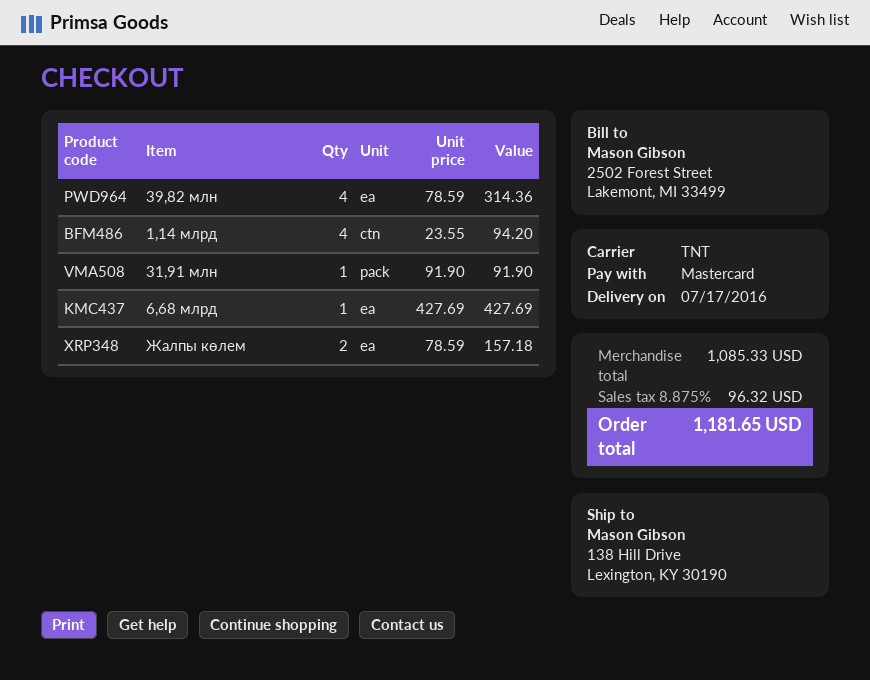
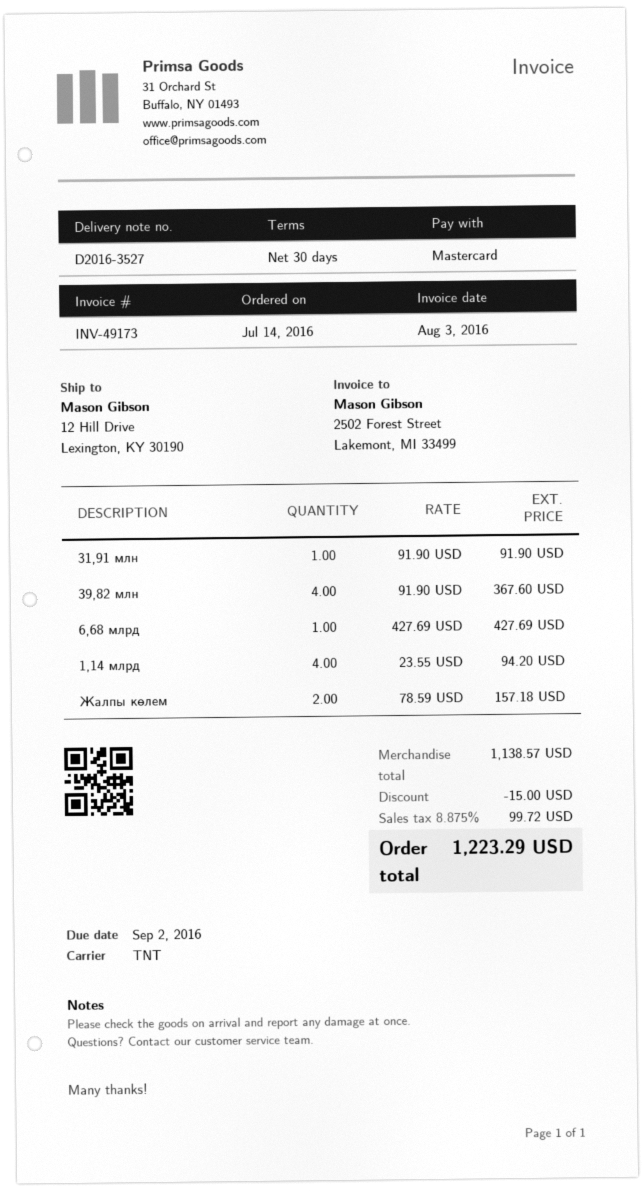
ship to: 138 Hill Drive, Lexington, KY 30190 -> 12 Hill Drive, Lexington, KY 30190
39,82 млн: 4 x 78.59 = 314.36 -> 4 x 91.90 = 367.60
subtotal: 1085.33 -> 1138.57
discount: none -> 15.00
tax: 8.875% = 96.32 -> 8.875% = 99.72
total: 1181.65 -> 1223.29

